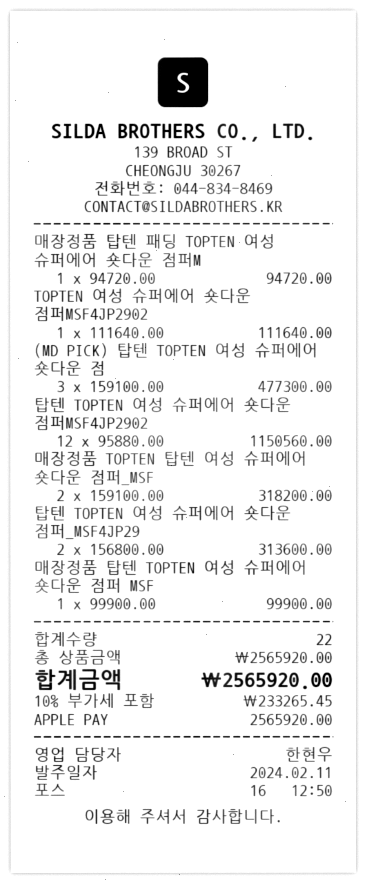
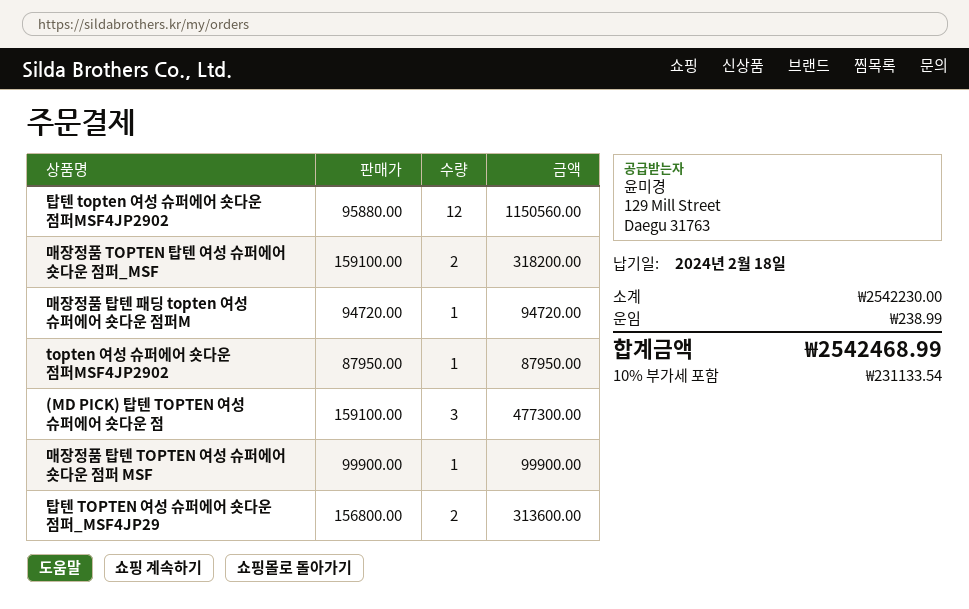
TOPTEN 여성 슈퍼에어 숏다운 점퍼MSF4JP2902: 1 x 111640.00 = 111640.00 -> 1 x 87950.00 = 87950.00
subtotal: 2565920.00 -> 2542230.00
shipping: none -> 238.99
tax: 10% = 233265.45 -> 10% = 231133.54
total: 2565920.00 -> 2542468.99

